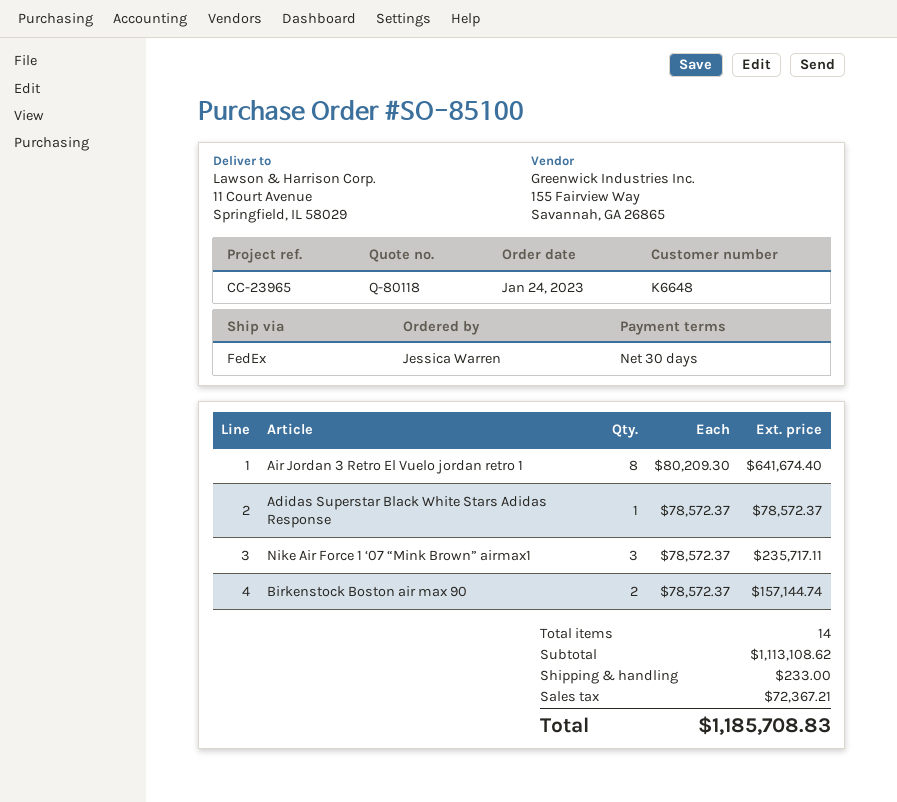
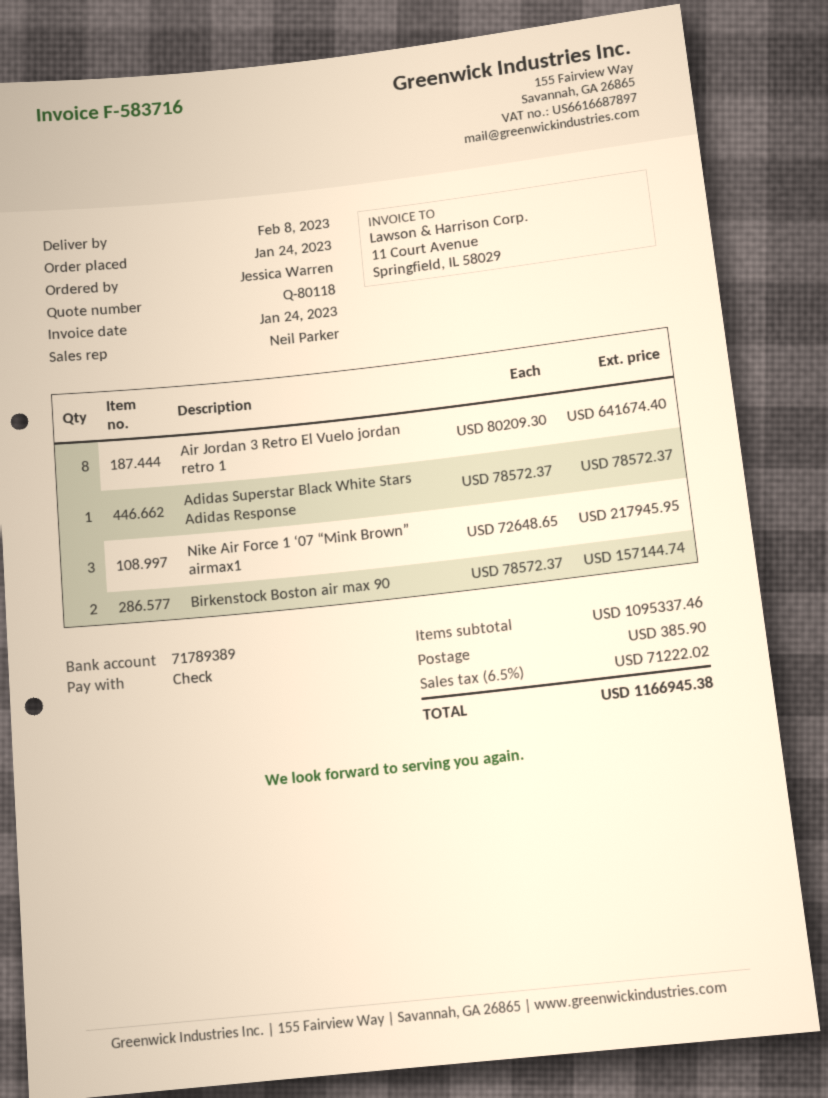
Nike Air Force 1 ‘07 “Mink Brown” airmax1: 3 x 78572.37 = 235717.11 -> 3 x 72648.65 = 217945.95
subtotal: 1113108.62 -> 1095337.46
shipping: 233.00 -> 385.90
tax: 72367.21 -> 71222.02
total: 1185708.83 -> 1166945.38

